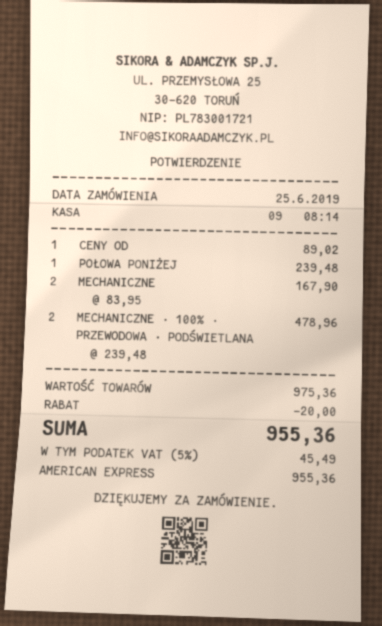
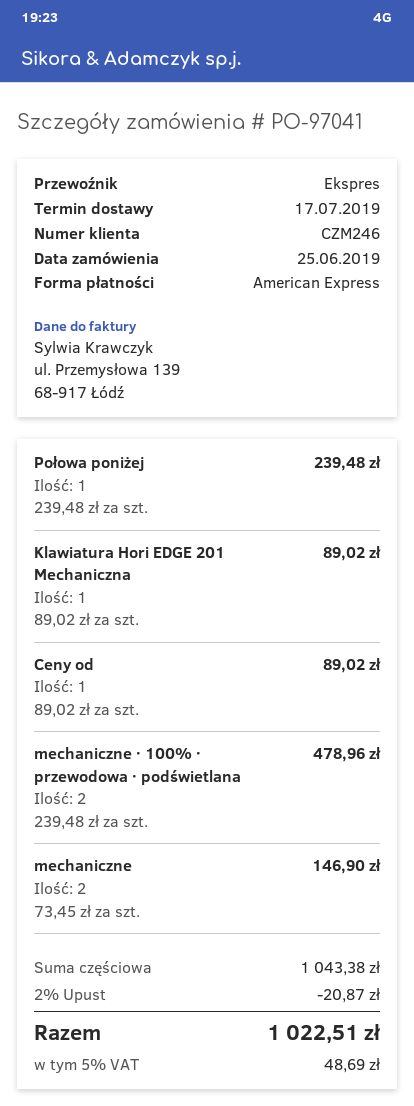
MECHANICZNE: 2 x 83.95 = 167.90 -> 2 x 73.45 = 146.90
Klawiatura Hori EDGE 201 Mechaniczna: none -> 1 x 89.02 = 89.02
subtotal: 975.36 -> 1043.38
discount: 20.00 -> 20.87
tax: 5% = 45.49 -> 5% = 48.69
total: 955.36 -> 1022.51

